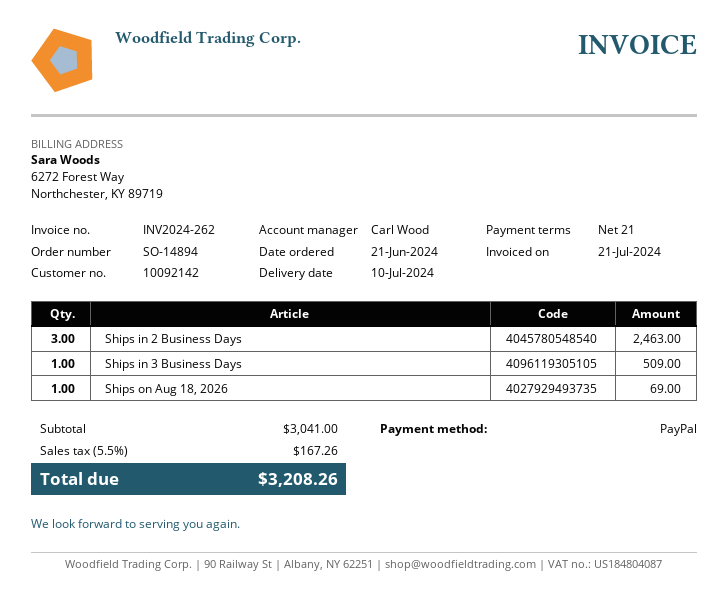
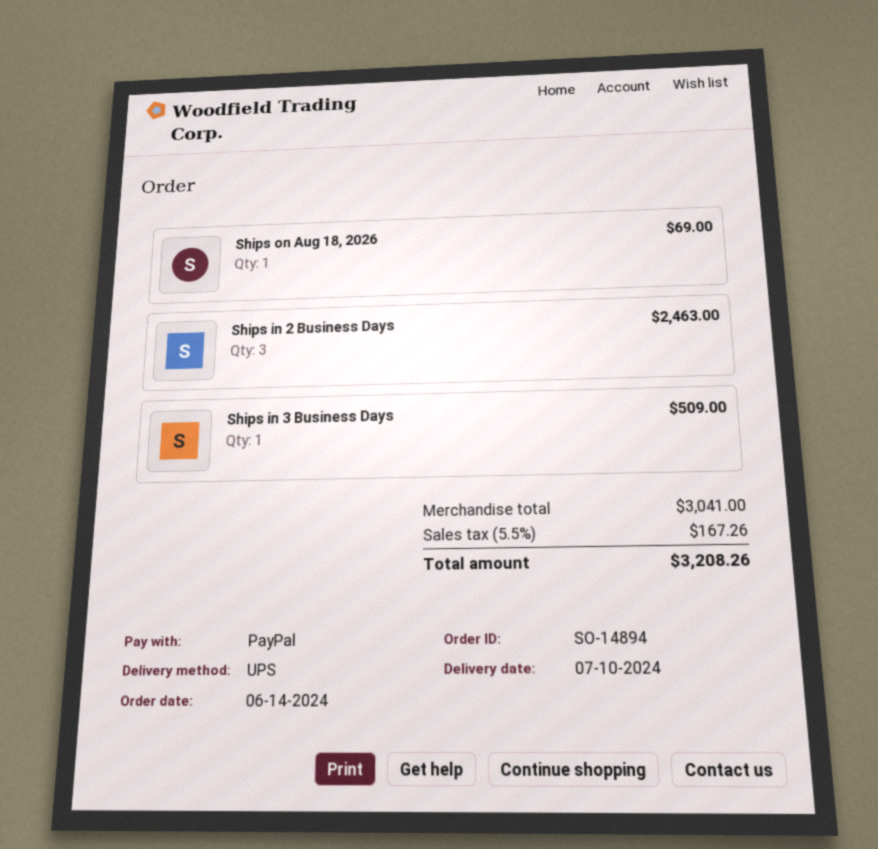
order date: 2024-06-21 -> 2024-06-14

